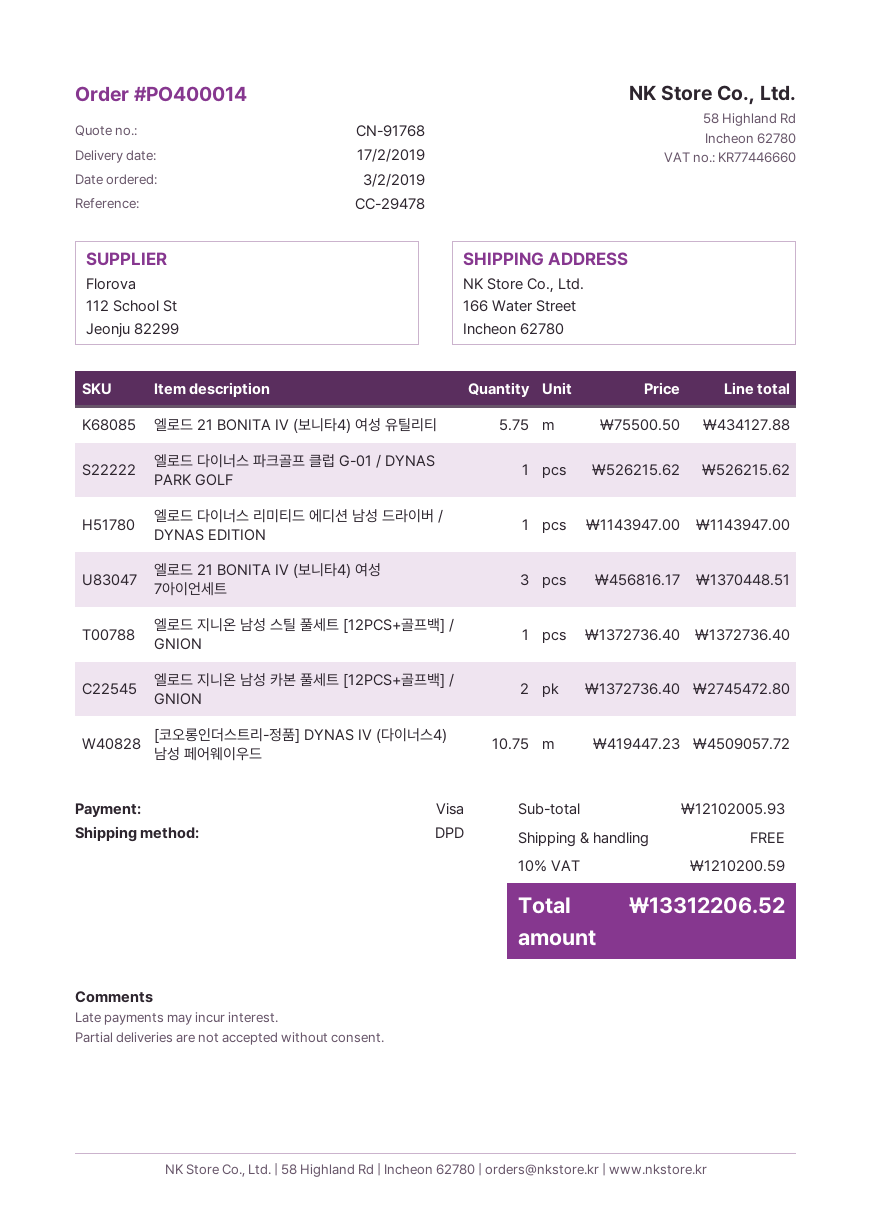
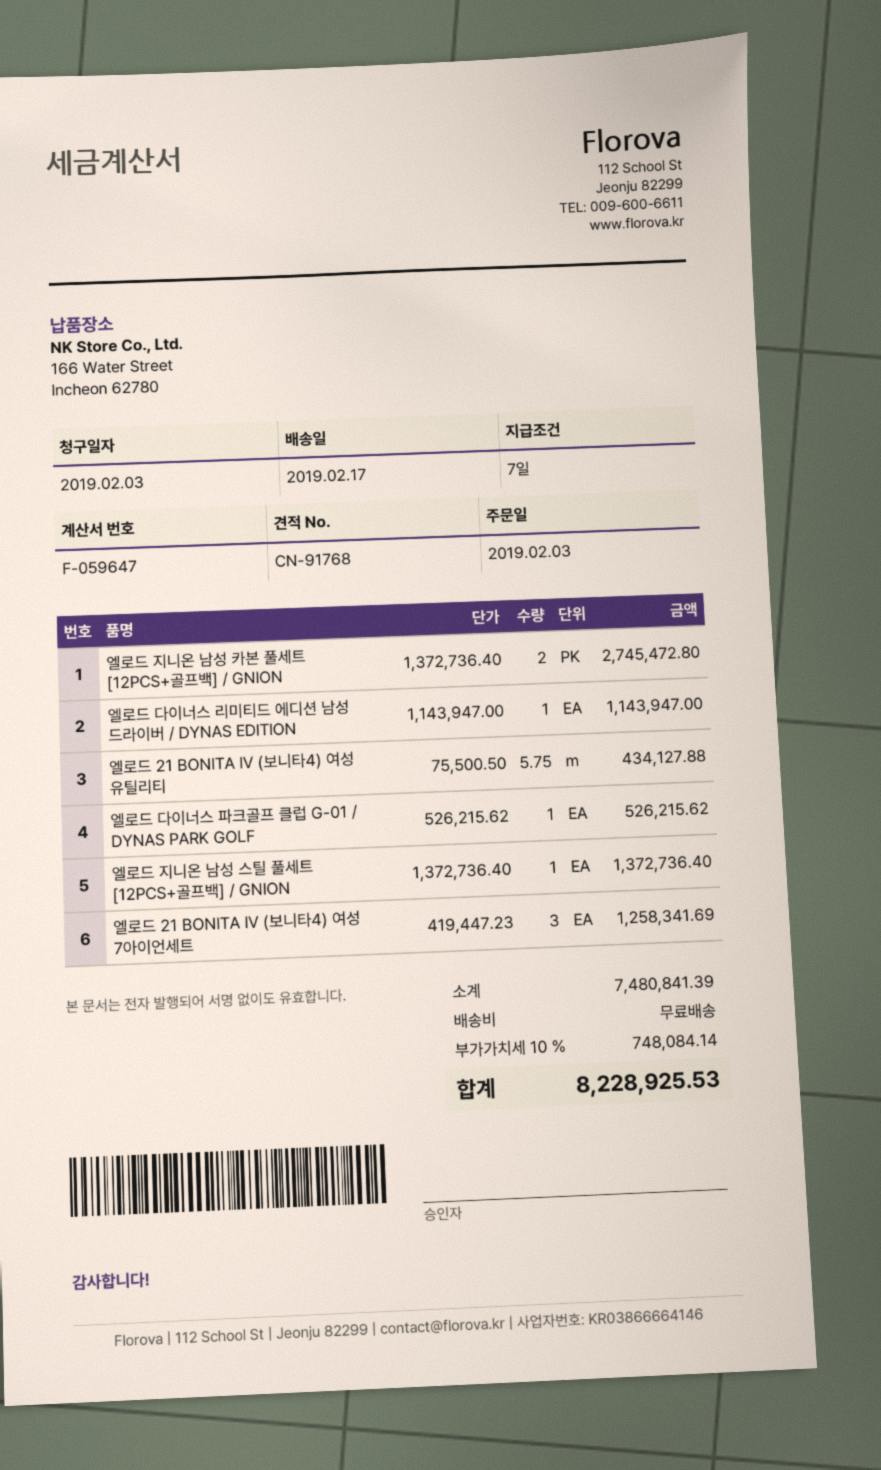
엘로드 21 BONITA IV (보니타4) 여성 7아이언세트: 3 x 456816.17 = 1370448.51 -> 3 x 419447.23 = 1258341.69
[코오롱인더스트리-정품] DYNAS IV (다이너스4) 남성 페어웨이우드: 10.75 x 419447.23 = 4509057.72 -> none
subtotal: 12102005.93 -> 7480841.39
tax: 10% = 1210200.59 -> 10% = 748084.14
total: 13312206.52 -> 8228925.53

